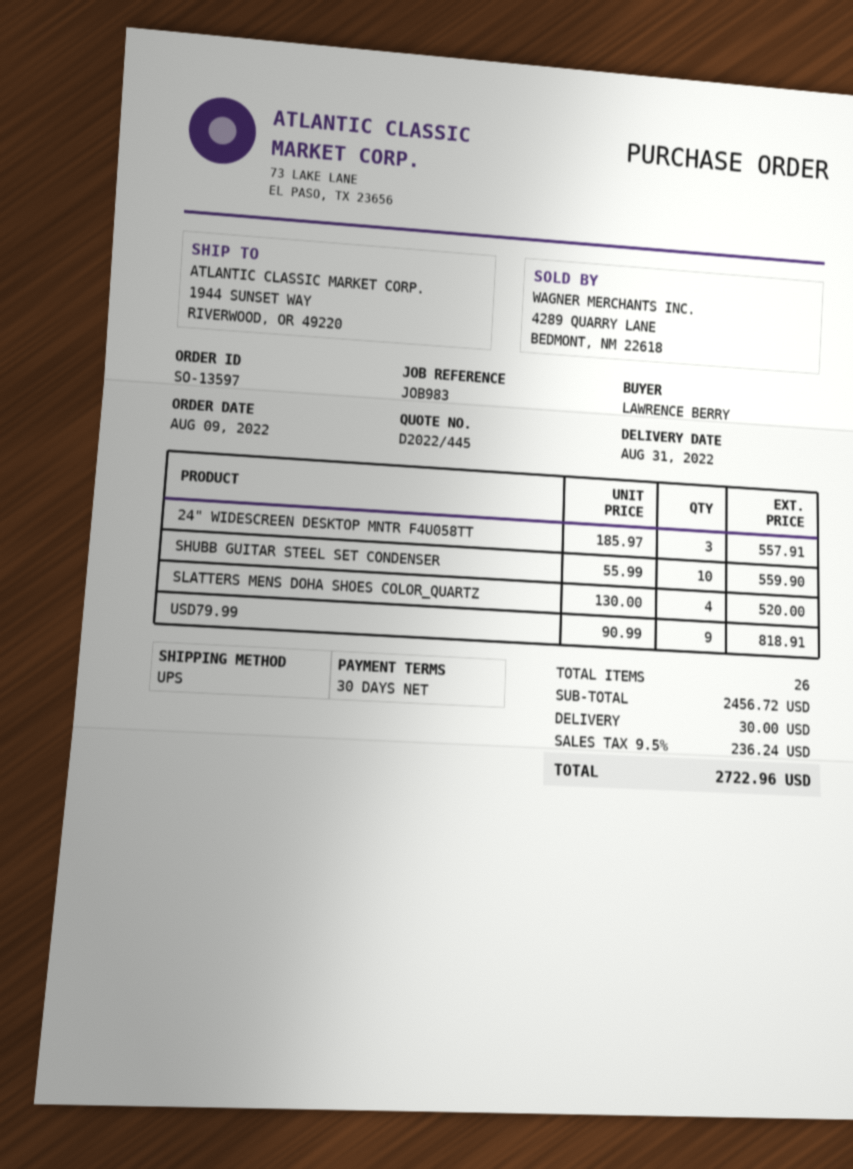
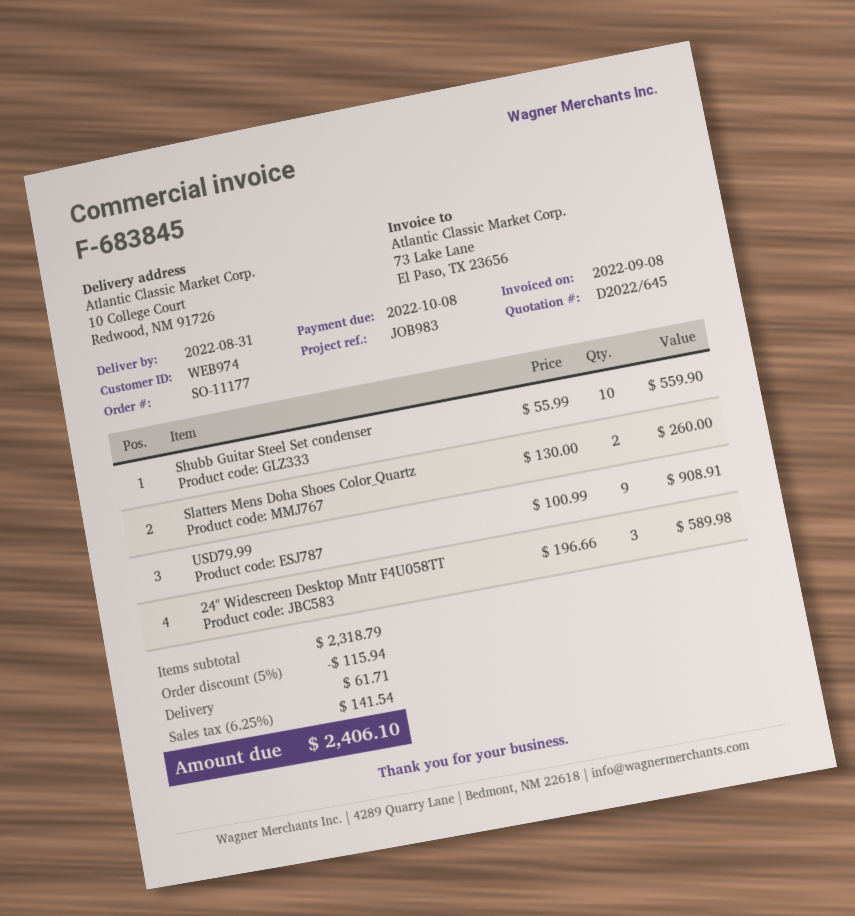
quote number: D2022/445 -> D2022/645
order number: SO-13597 -> SO-11177
ship to: 1944 SUNSET WAY, RIVERWOOD, OR 49220 -> 10 College Court, Redwood, NM 91726
24" WIDESCREEN DESKTOP MNTR F4U058TT: 3 x 185.97 = 557.91 -> 3 x 196.66 = 589.98
SLATTERS MENS DOHA SHOES COLOR_QUARTZ: 4 x 130.00 = 520.00 -> 2 x 130.00 = 260.00
USD79.99: 9 x 90.99 = 818.91 -> 9 x 100.99 = 908.91
subtotal: 2456.72 -> 2318.79
discount: none -> 5% = 115.94
shipping: 30.00 -> 61.71
tax: 9.5% = 236.24 -> 6.25% = 141.54
total: 2722.96 -> 2406.10

